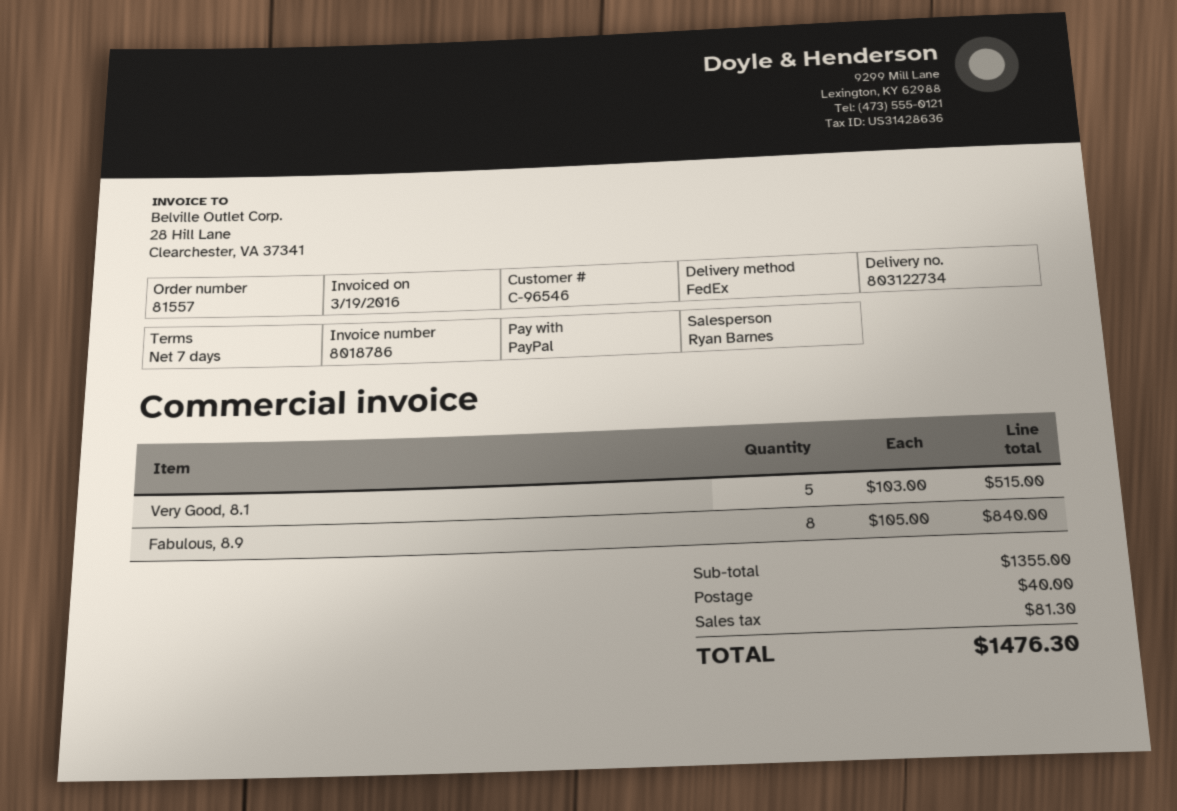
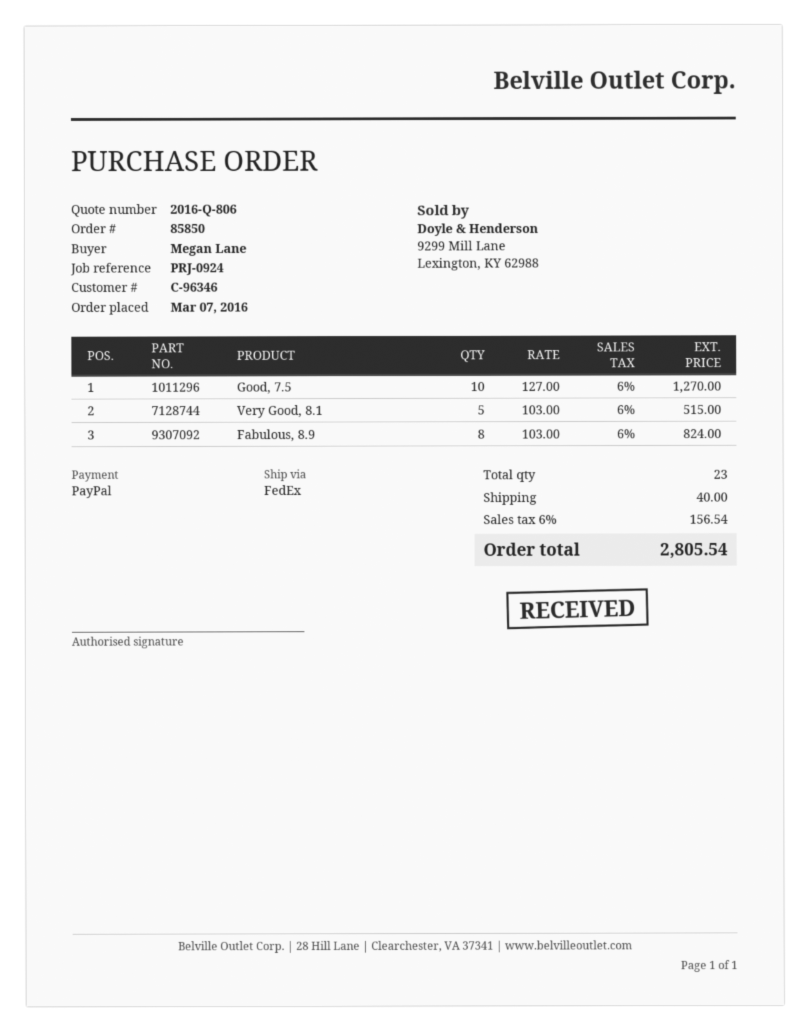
order number: 81557 -> 85850
customer number: C-96546 -> C-96346
Fabulous, 8.9: 8 x 105.00 = 840.00 -> 8 x 103.00 = 824.00
Good, 7.5: none -> 10 x 127.00 = 1270.00
tax: 81.30 -> 156.54
total: 1476.30 -> 2805.54

